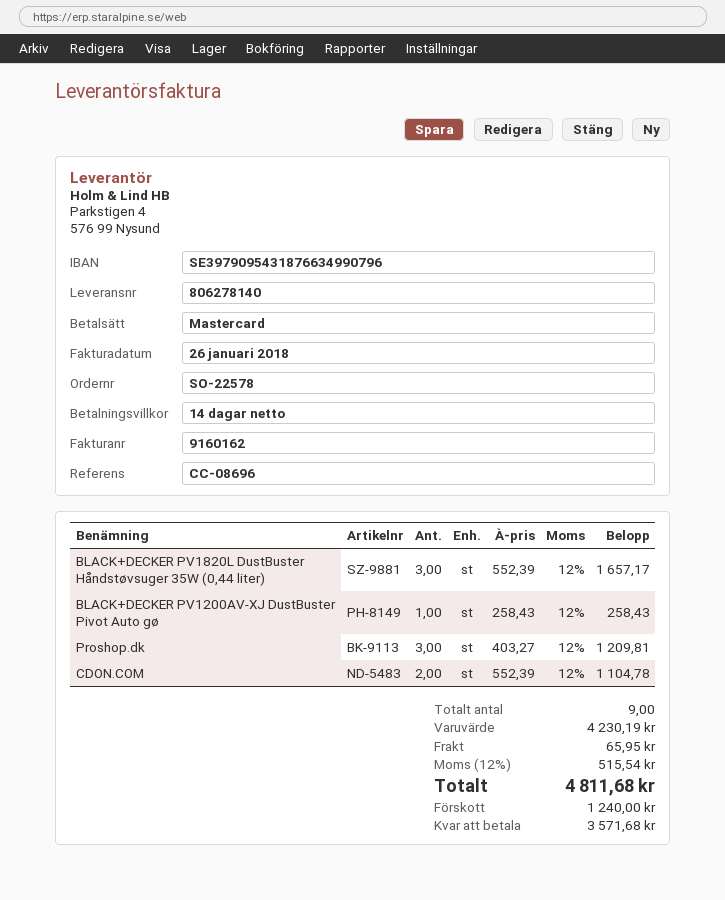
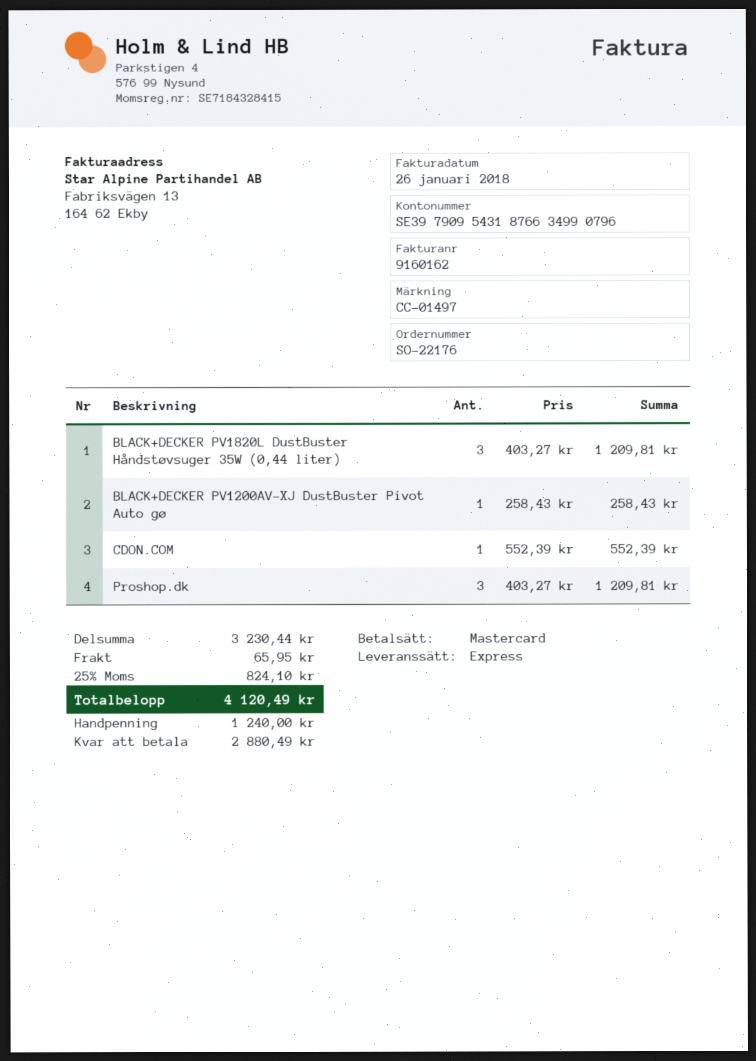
order number: SO-22578 -> SO-22176
reference: CC-08696 -> CC-01497
BLACK+DECKER PV1820L DustBuster Håndstøvsuger 35W (0,44 liter): 3 x 552.39 = 1657.17 -> 3 x 403.27 = 1209.81
CDON.COM: 2 x 552.39 = 1104.78 -> 1 x 552.39 = 552.39
subtotal: 4230.19 -> 3230.44
tax: 12% = 515.54 -> 25% = 824.10
total: 4811.68 -> 4120.49
balance: 3571.68 -> 2880.49

